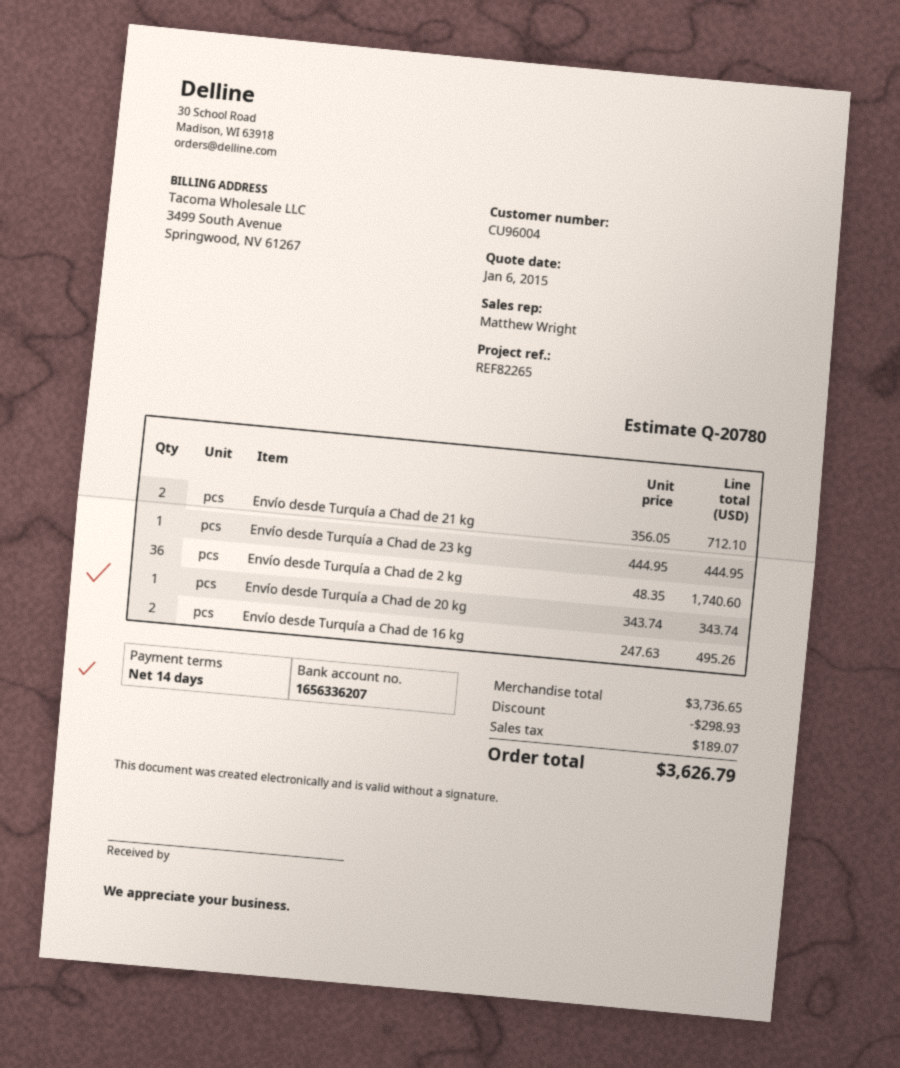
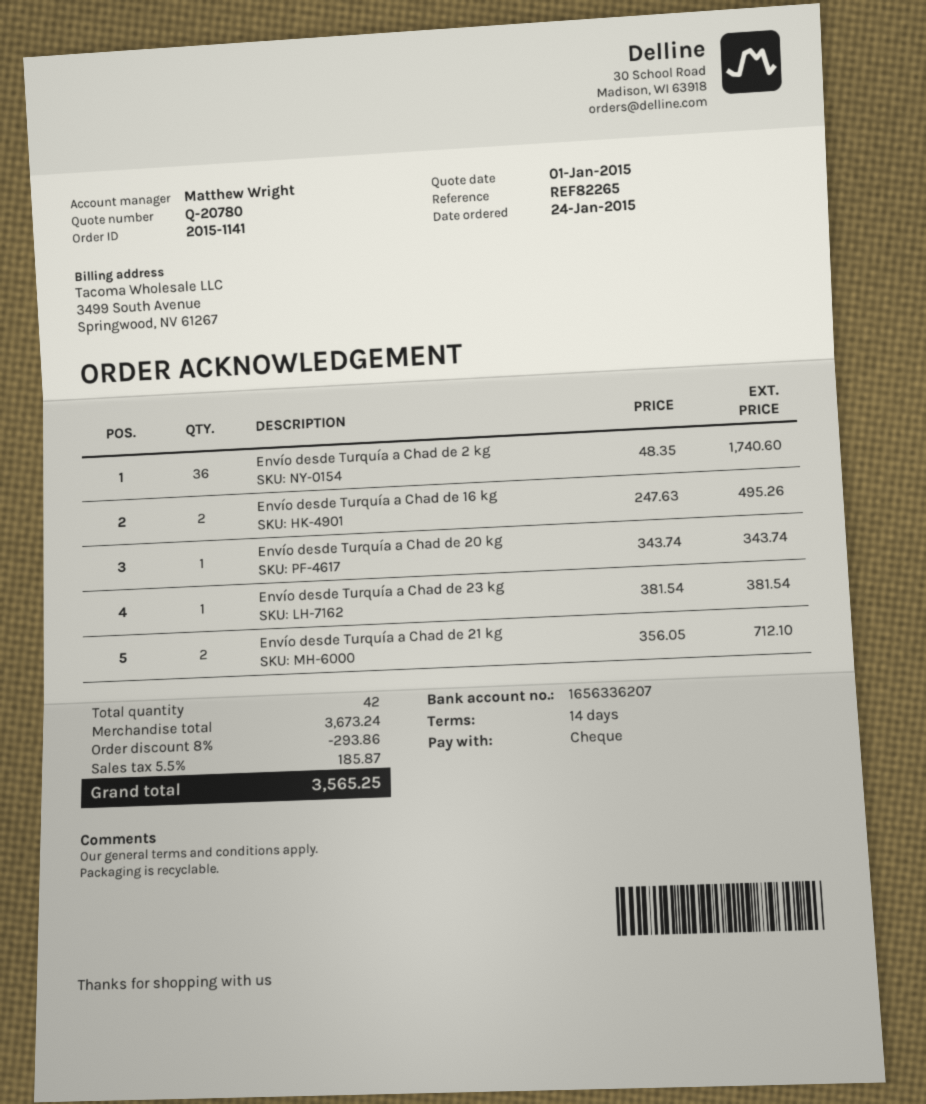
quote date: 2015-01-06 -> 2015-01-01
Envío desde Turquía a Chad de 23 kg: 1 x 444.95 = 444.95 -> 1 x 381.54 = 381.54
subtotal: 3736.65 -> 3673.24
discount: 298.93 -> 293.86
tax: 189.07 -> 185.87
total: 3626.79 -> 3565.25

